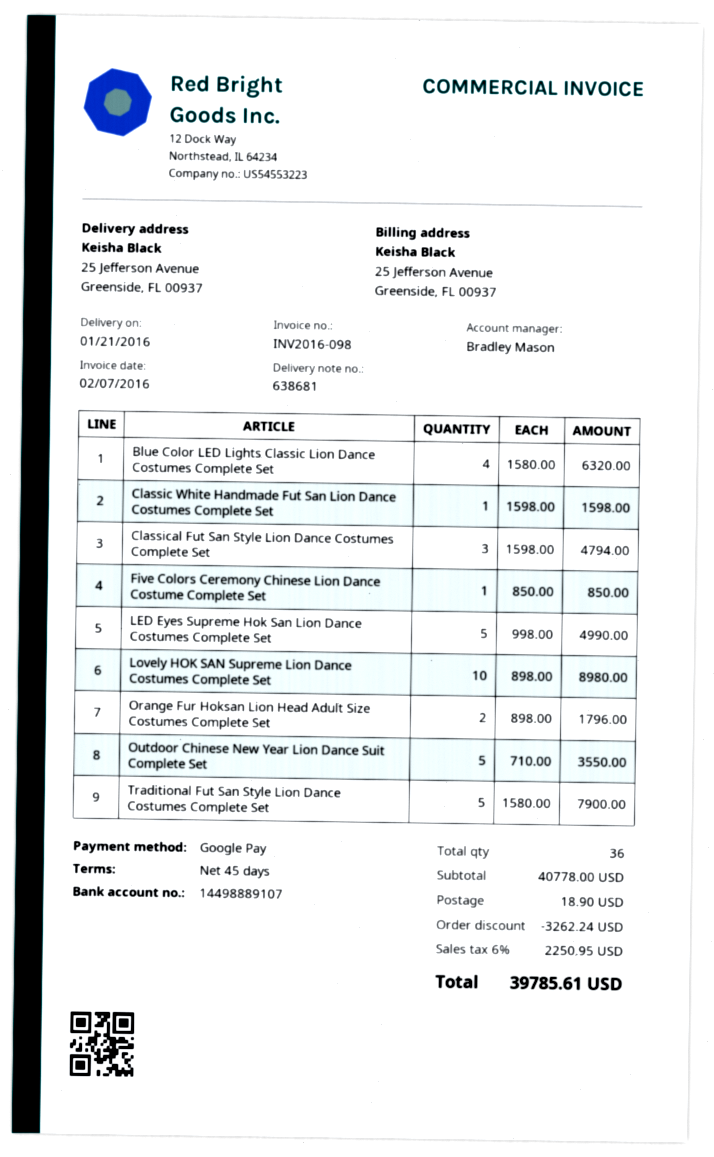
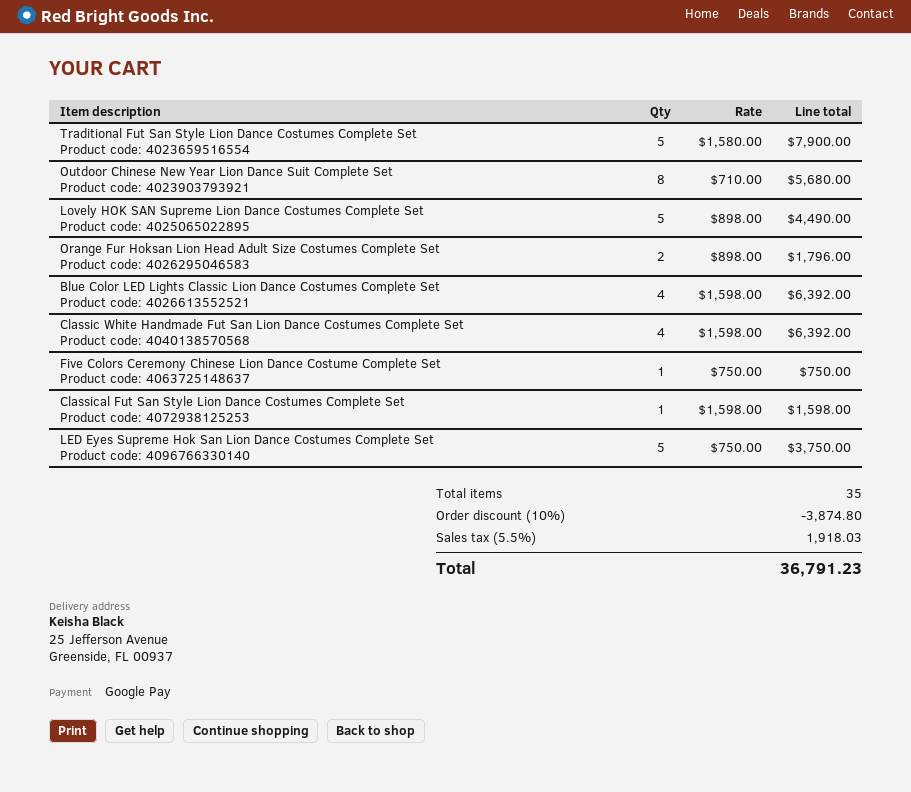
Blue Color LED Lights Classic Lion Dance Costumes Complete Set: 4 x 1580.00 = 6320.00 -> 4 x 1598.00 = 6392.00
Classic White Handmade Fut San Lion Dance Costumes Complete Set: 1 x 1598.00 = 1598.00 -> 4 x 1598.00 = 6392.00
Classical Fut San Style Lion Dance Costumes Complete Set: 3 x 1598.00 = 4794.00 -> 1 x 1598.00 = 1598.00
Five Colors Ceremony Chinese Lion Dance Costume Complete Set: 1 x 850.00 = 850.00 -> 1 x 750.00 = 750.00
LED Eyes Supreme Hok San Lion Dance Costumes Complete Set: 5 x 998.00 = 4990.00 -> 5 x 750.00 = 3750.00
Lovely HOK SAN Supreme Lion Dance Costumes Complete Set: 10 x 898.00 = 8980.00 -> 5 x 898.00 = 4490.00
Outdoor Chinese New Year Lion Dance Suit Complete Set: 5 x 710.00 = 3550.00 -> 8 x 710.00 = 5680.00
total quantity: 36 -> 35
discount: 3262.24 -> 3874.80
shipping: 18.90 -> none
tax: 6% = 2250.95 -> 5.5% = 1918.03
total: 39785.61 -> 36791.23

